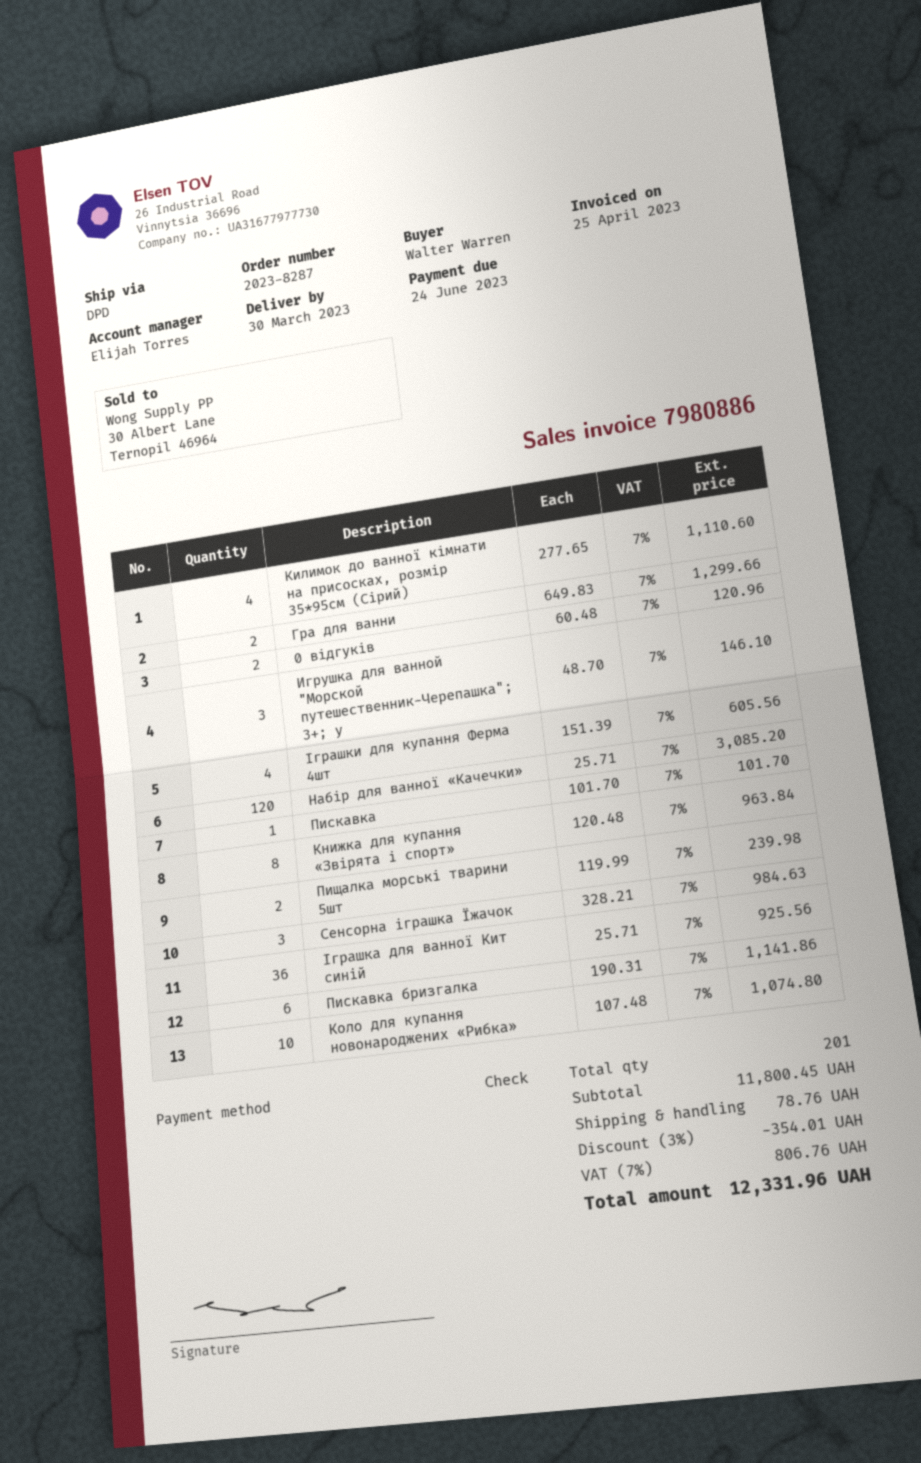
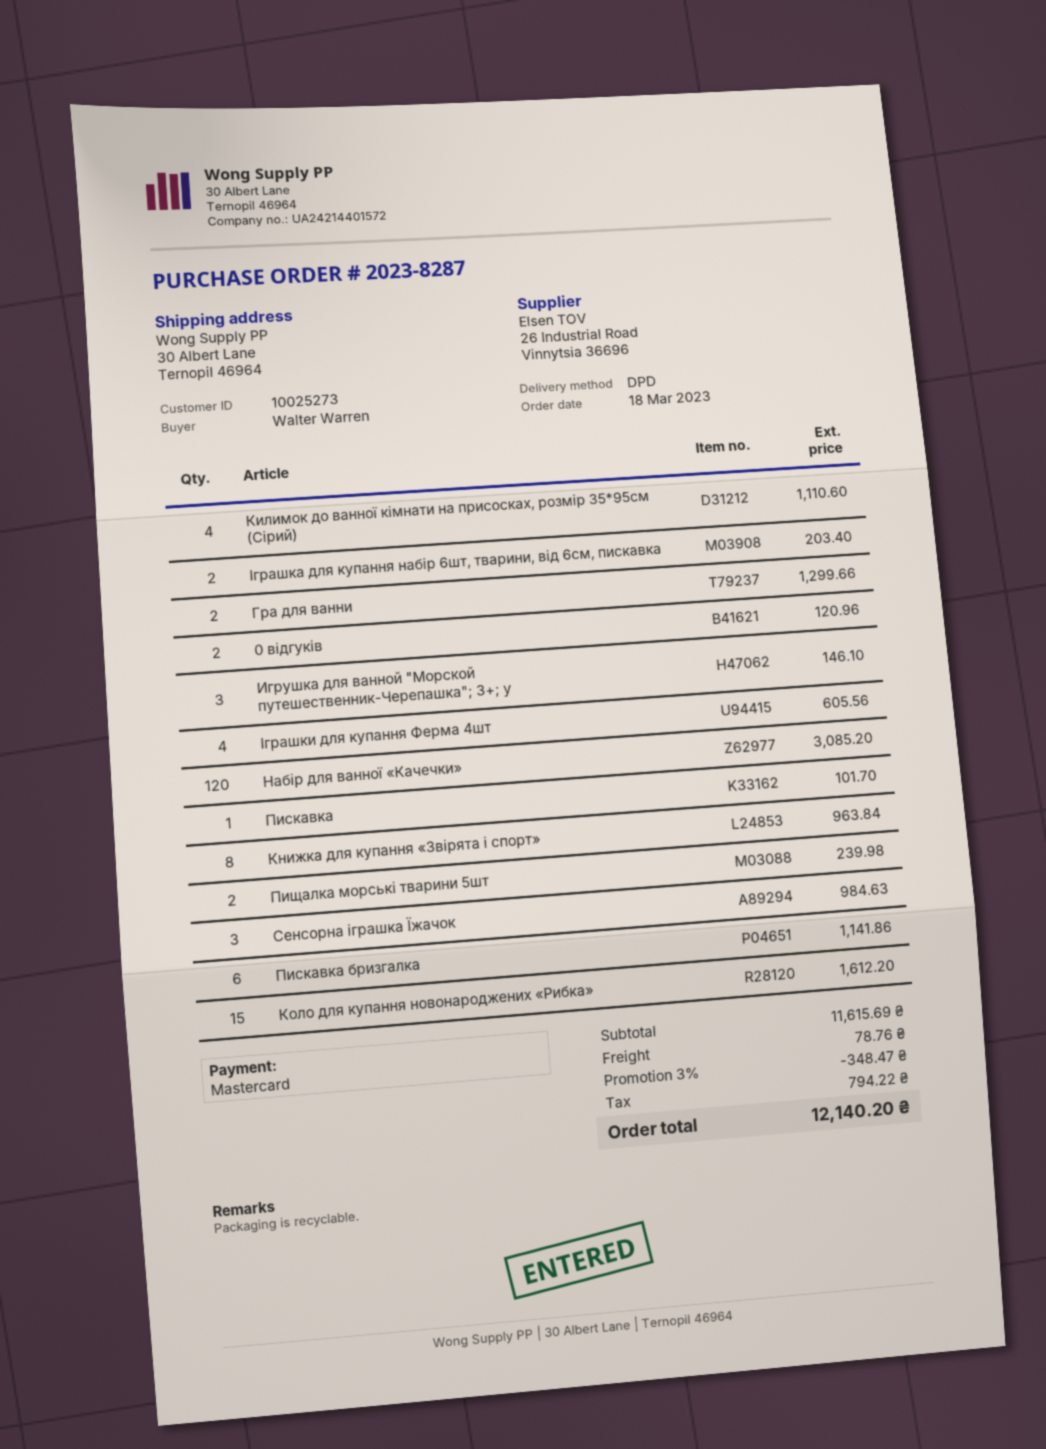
payment method: cheque -> Mastercard
Іграшка для ванної Кит синій: 36 for 925.56 -> none
Коло для купання новонароджених «Рибка»: 10 for 1074.80 -> 15 for 1612.20
Іграшка для купання набір 6шт, тварини, від 6см, пискавка: none -> 2 for 203.40
subtotal: 11800.45 -> 11615.69
discount: 3% = 354.01 -> 3% = 348.47
tax: 806.76 -> 794.22
total: 12331.96 -> 12140.20

